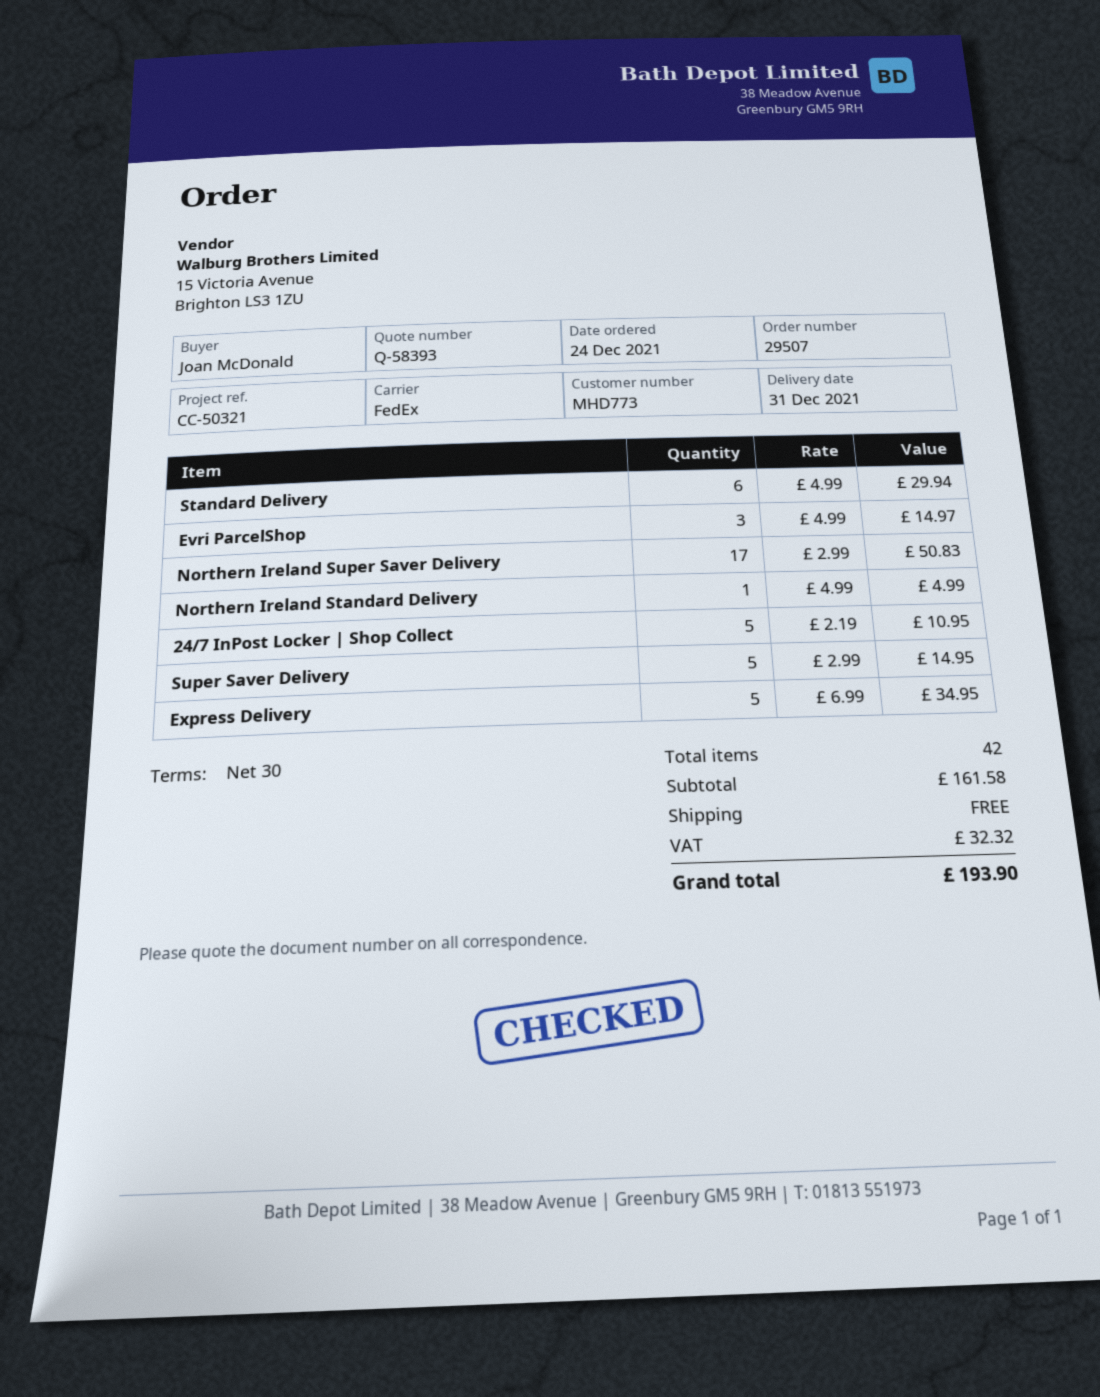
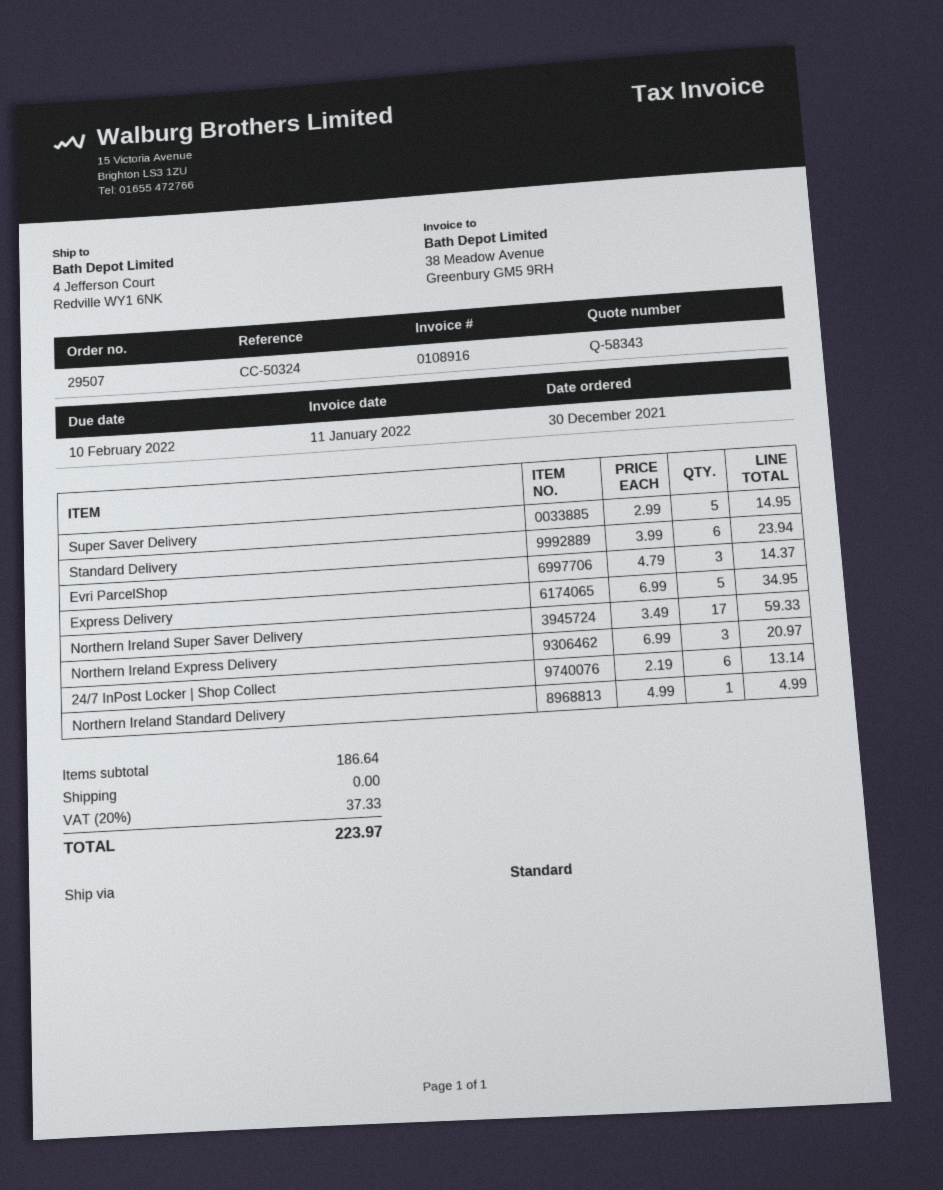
quote number: Q-58393 -> Q-58343
order date: 2021-12-24 -> 2021-12-30
reference: CC-50321 -> CC-50324
shipping method: FedEx -> standard
Standard Delivery: 6 x 4.99 = 29.94 -> 6 x 3.99 = 23.94
Evri ParcelShop: 3 x 4.99 = 14.97 -> 3 x 4.79 = 14.37
Northern Ireland Super Saver Delivery: 17 x 2.99 = 50.83 -> 17 x 3.49 = 59.33
24/7 InPost Locker | Shop Collect: 5 x 2.19 = 10.95 -> 6 x 2.19 = 13.14
Northern Ireland Express Delivery: none -> 3 x 6.99 = 20.97
subtotal: 161.58 -> 186.64
tax: 32.32 -> 37.33
total: 193.90 -> 223.97

